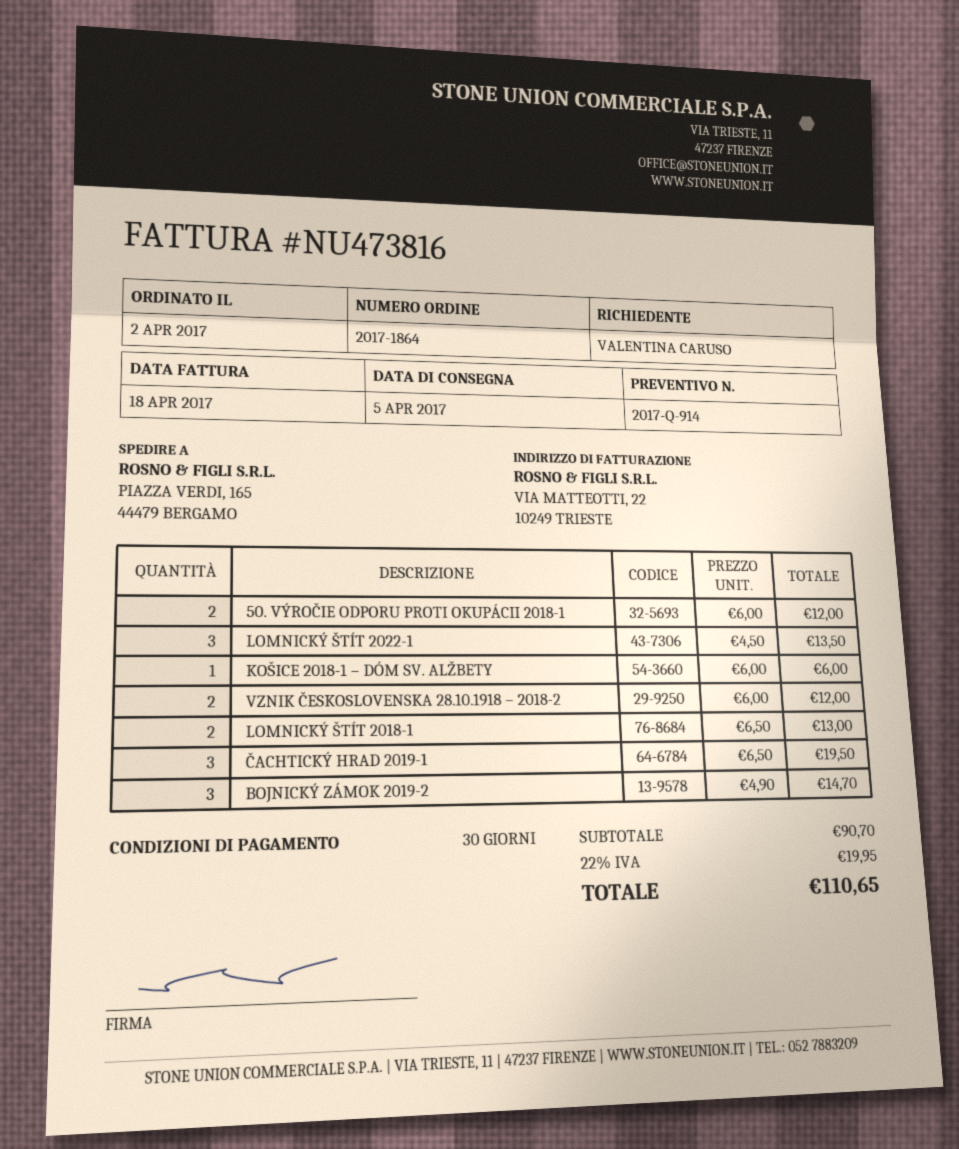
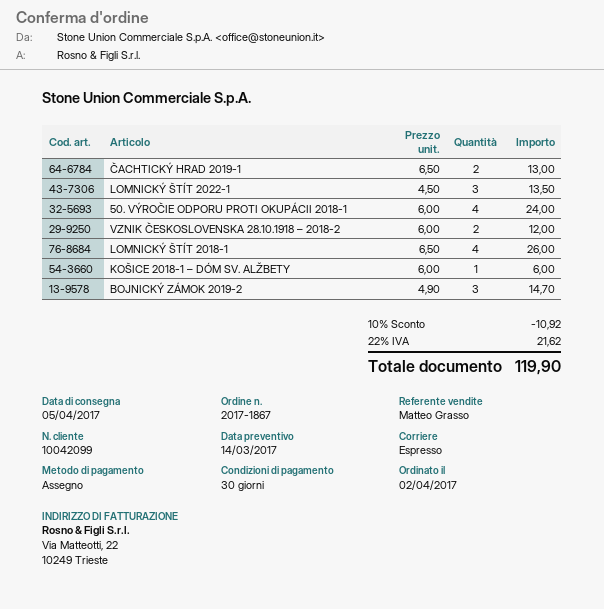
order number: 2017-1864 -> 2017-1867
50. VÝROČIE ODPORU PROTI OKUPÁCII 2018-1: 2 x 6.00 = 12.00 -> 4 x 6.00 = 24.00
LOMNICKÝ ŠTÍT 2018-1: 2 x 6.50 = 13.00 -> 4 x 6.50 = 26.00
ČACHTICKÝ HRAD 2019-1: 3 x 6.50 = 19.50 -> 2 x 6.50 = 13.00
discount: none -> 10% = 10.92
tax: 22% = 19.95 -> 22% = 21.62
total: 110.65 -> 119.90

